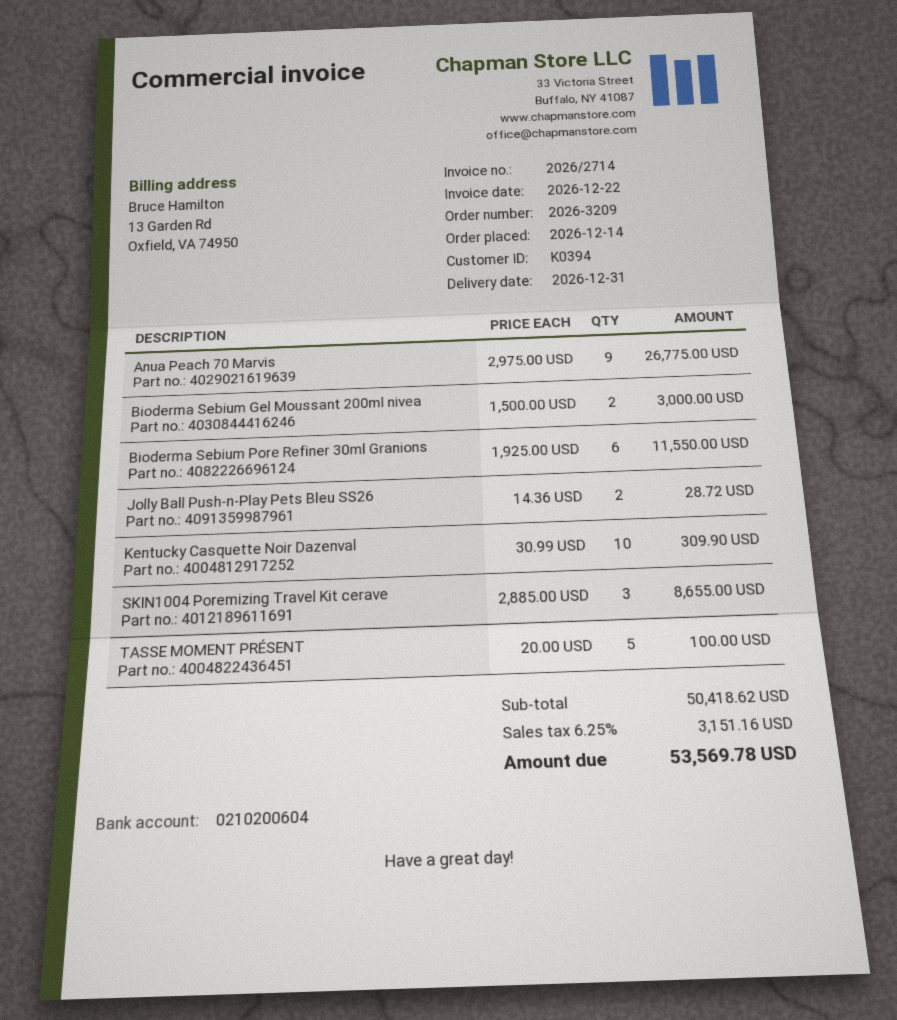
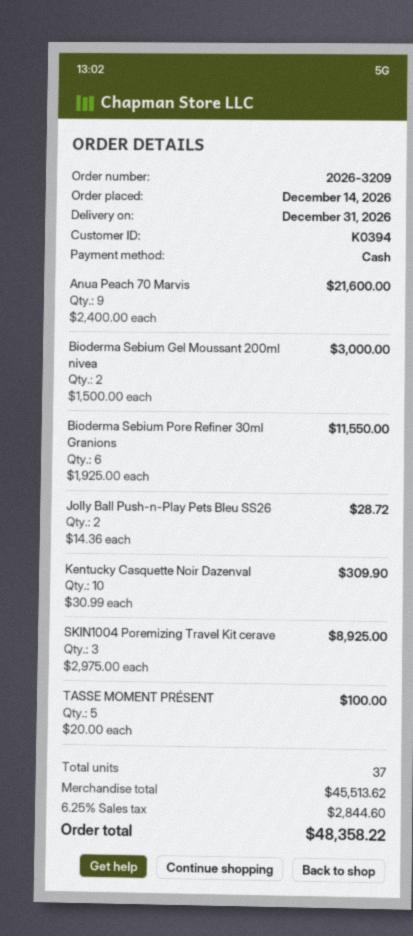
Anua Peach 70 Marvis: 9 x 2975.00 = 26775.00 -> 9 x 2400.00 = 21600.00
SKIN1004 Poremizing Travel Kit cerave: 3 x 2885.00 = 8655.00 -> 3 x 2975.00 = 8925.00
subtotal: 50418.62 -> 45513.62
tax: 6.25% = 3151.16 -> 6.25% = 2844.60
total: 53569.78 -> 48358.22

